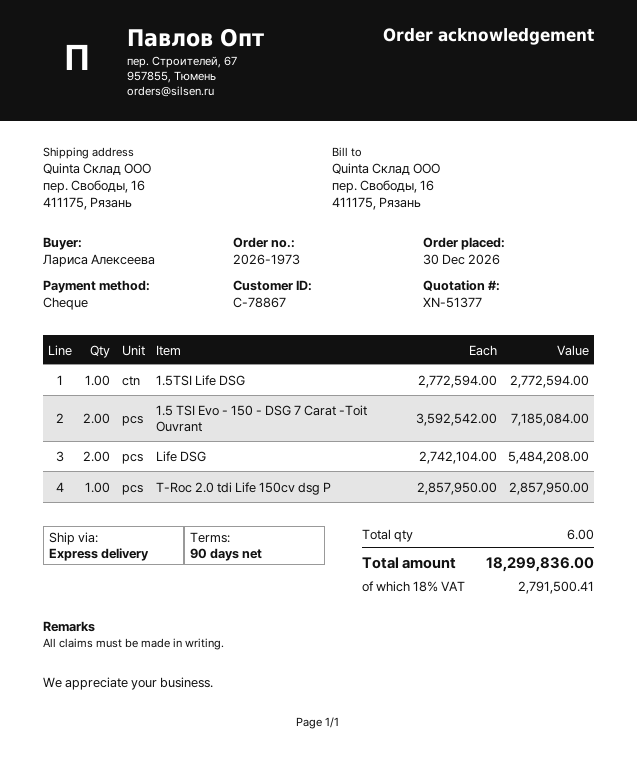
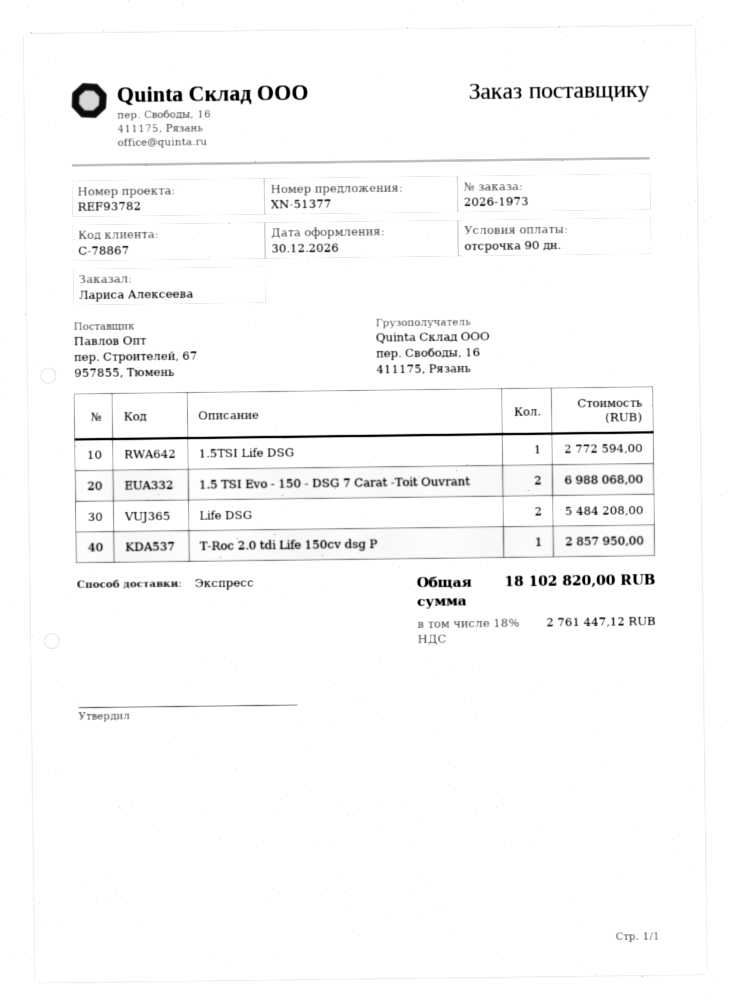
1.5 TSI Evo - 150 - DSG 7 Carat -Toit Ouvrant: 2 for 7185084.00 -> 2 for 6988068.00
tax: 18% = 2791500.41 -> 18% = 2761447.12
total: 18299836.00 -> 18102820.00

